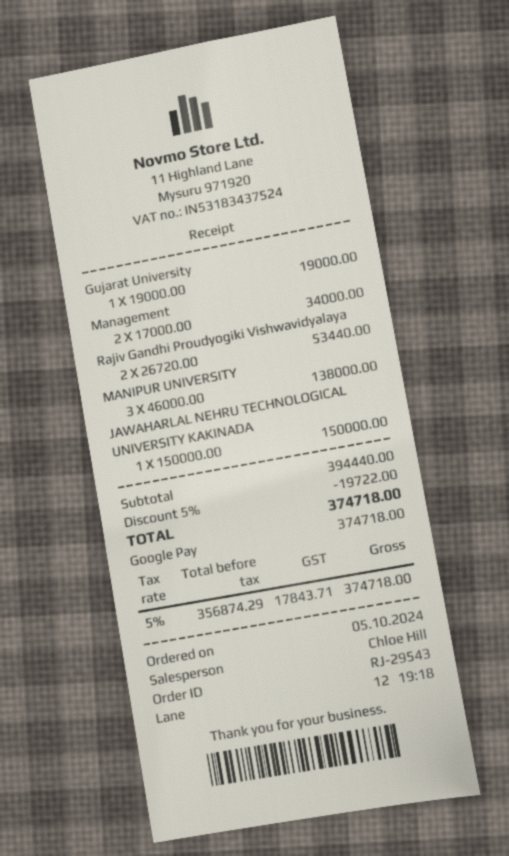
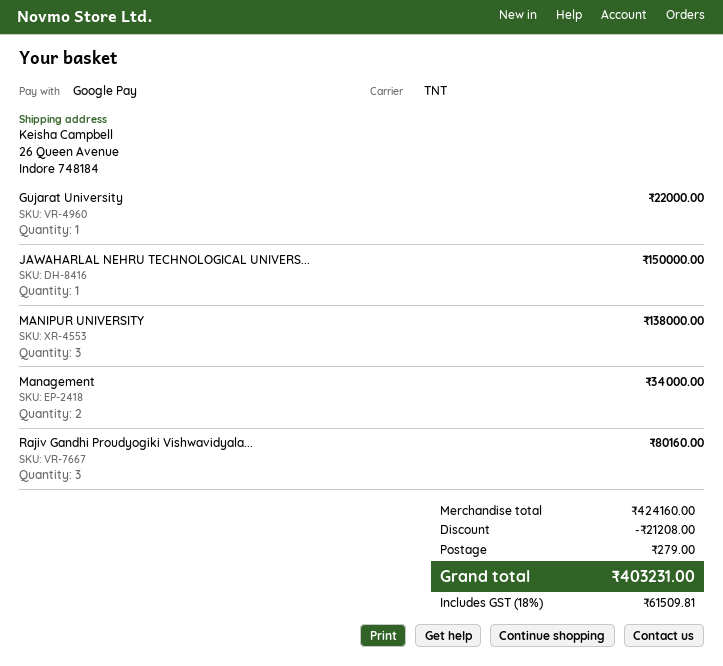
Gujarat University: 1 for 19000.00 -> 1 for 22000.00
Rajiv Gandhi Proudyogiki Vishwavidyalaya: 2 for 53440.00 -> 3 for 80160.00
subtotal: 394440.00 -> 424160.00
discount: 19722.00 -> 21208.00
shipping: none -> 279.00
tax: 5% = 17843.71 -> 18% = 61509.81
total: 374718.00 -> 403231.00

